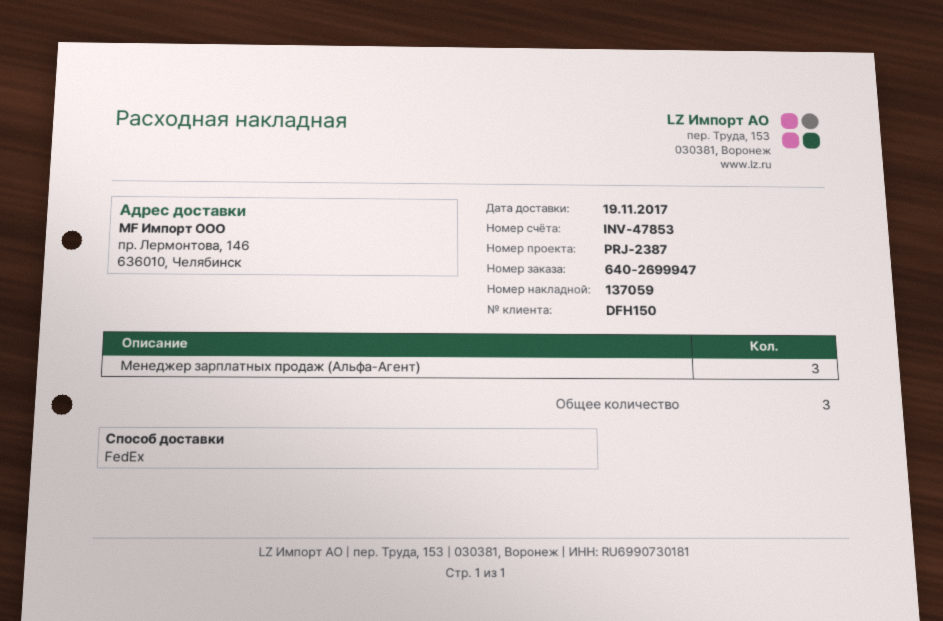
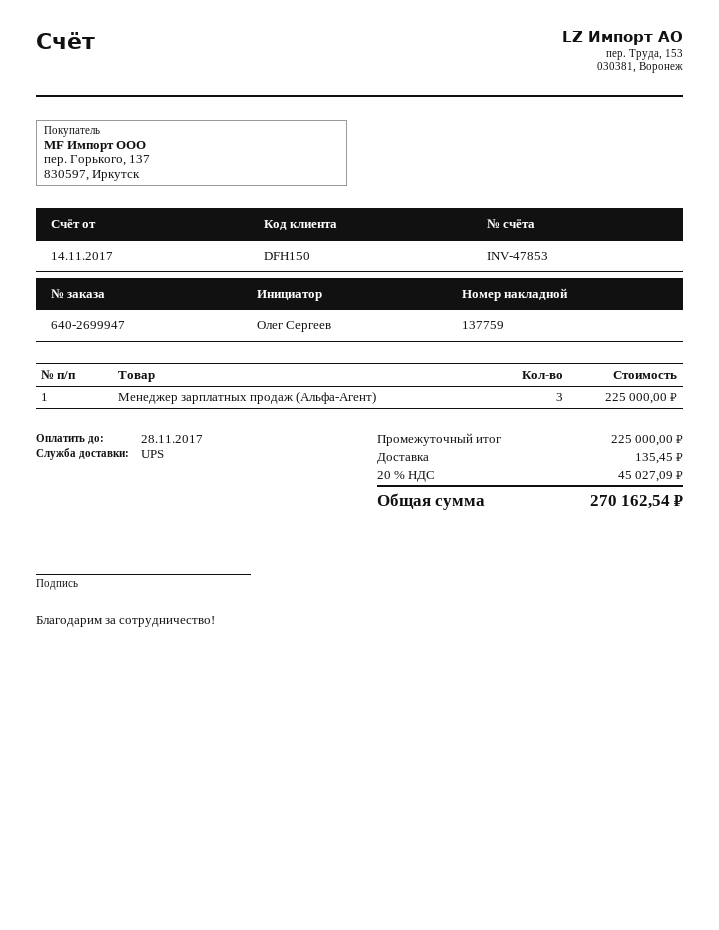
delivery note number: 137059 -> 137759
shipping method: FedEx -> UPS

